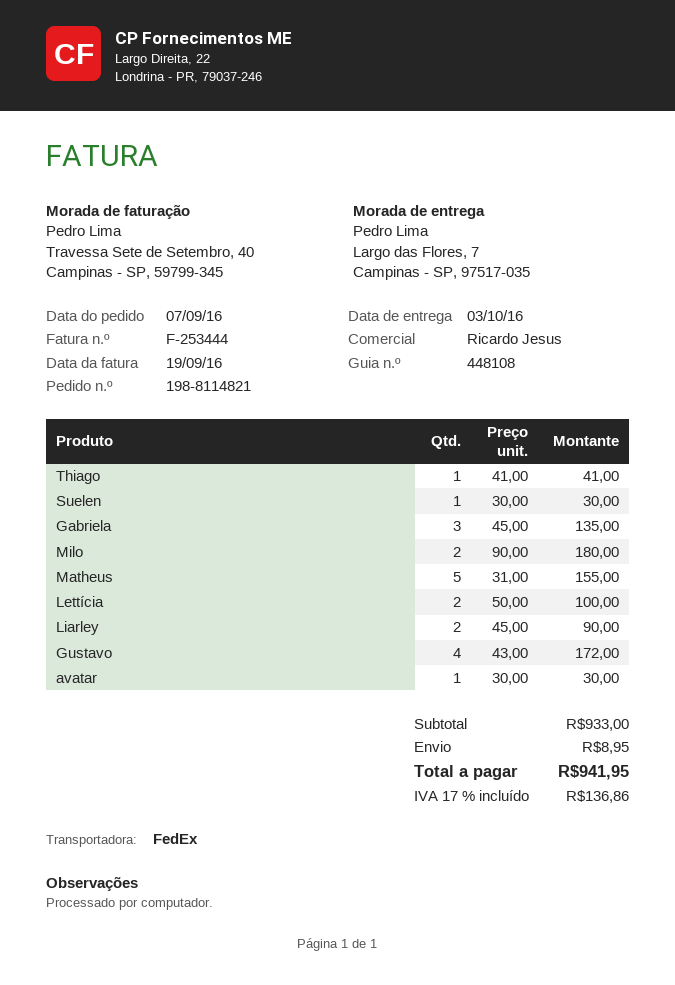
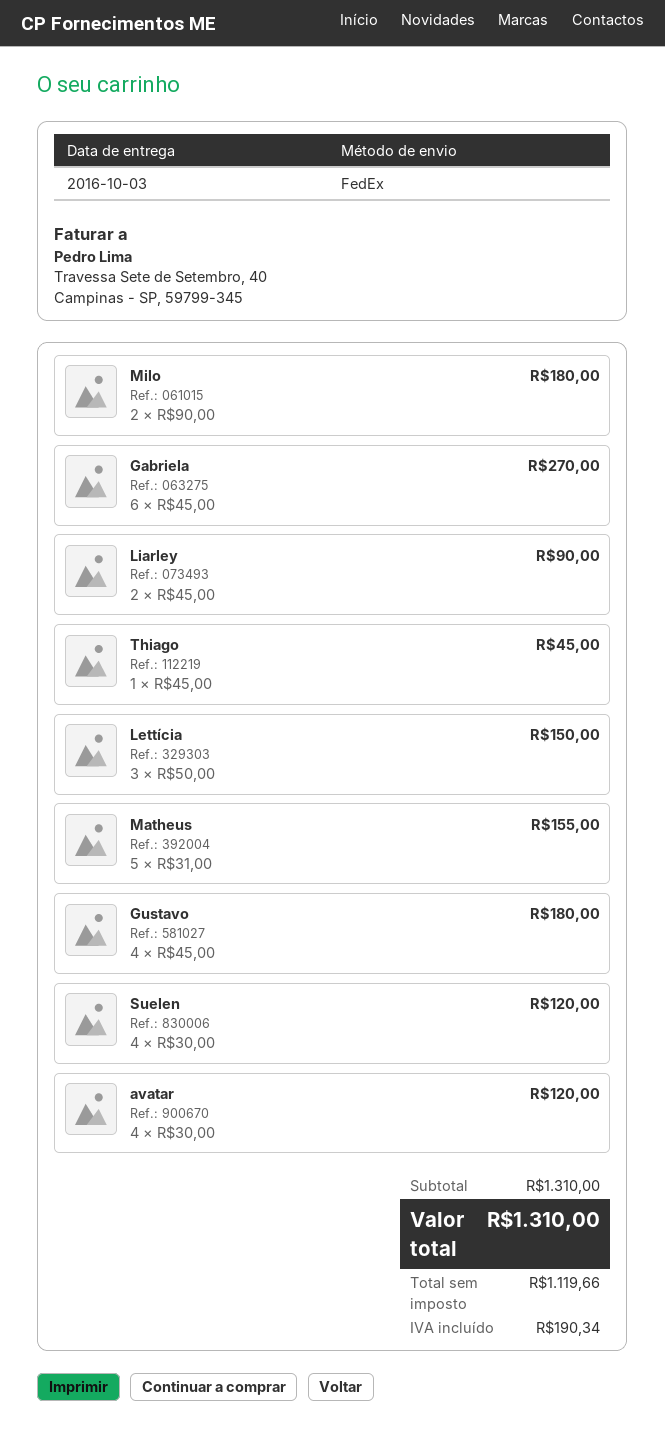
Thiago: 1 x 41.00 = 41.00 -> 1 x 45.00 = 45.00
Suelen: 1 x 30.00 = 30.00 -> 4 x 30.00 = 120.00
Gabriela: 3 x 45.00 = 135.00 -> 6 x 45.00 = 270.00
Lettícia: 2 x 50.00 = 100.00 -> 3 x 50.00 = 150.00
Gustavo: 4 x 43.00 = 172.00 -> 4 x 45.00 = 180.00
avatar: 1 x 30.00 = 30.00 -> 4 x 30.00 = 120.00
subtotal: 933.00 -> 1310.00
shipping: 8.95 -> none
tax: 136.86 -> 190.34
total: 941.95 -> 1310.00

